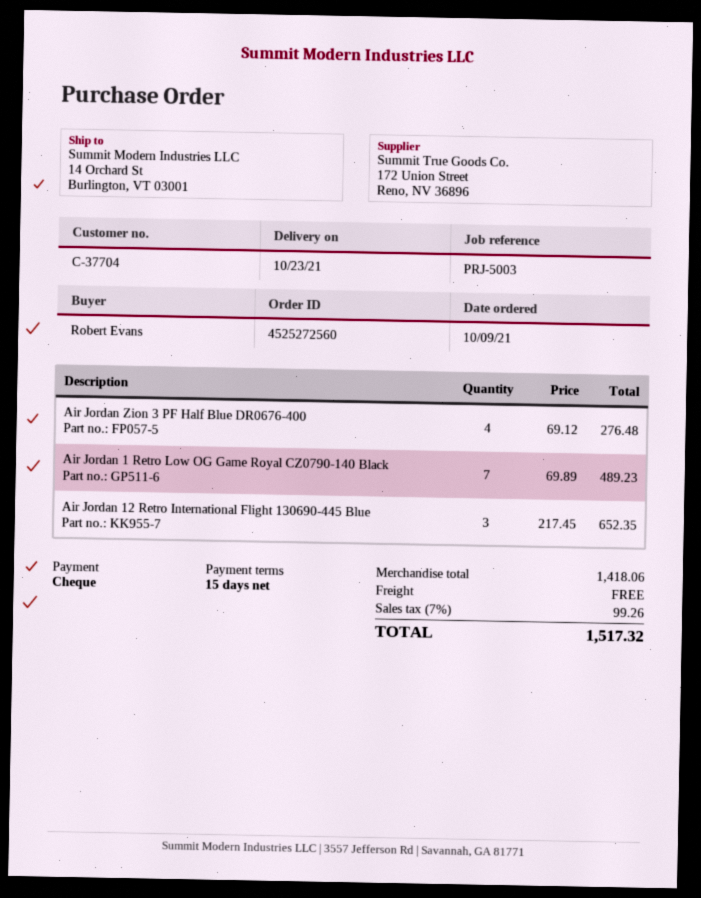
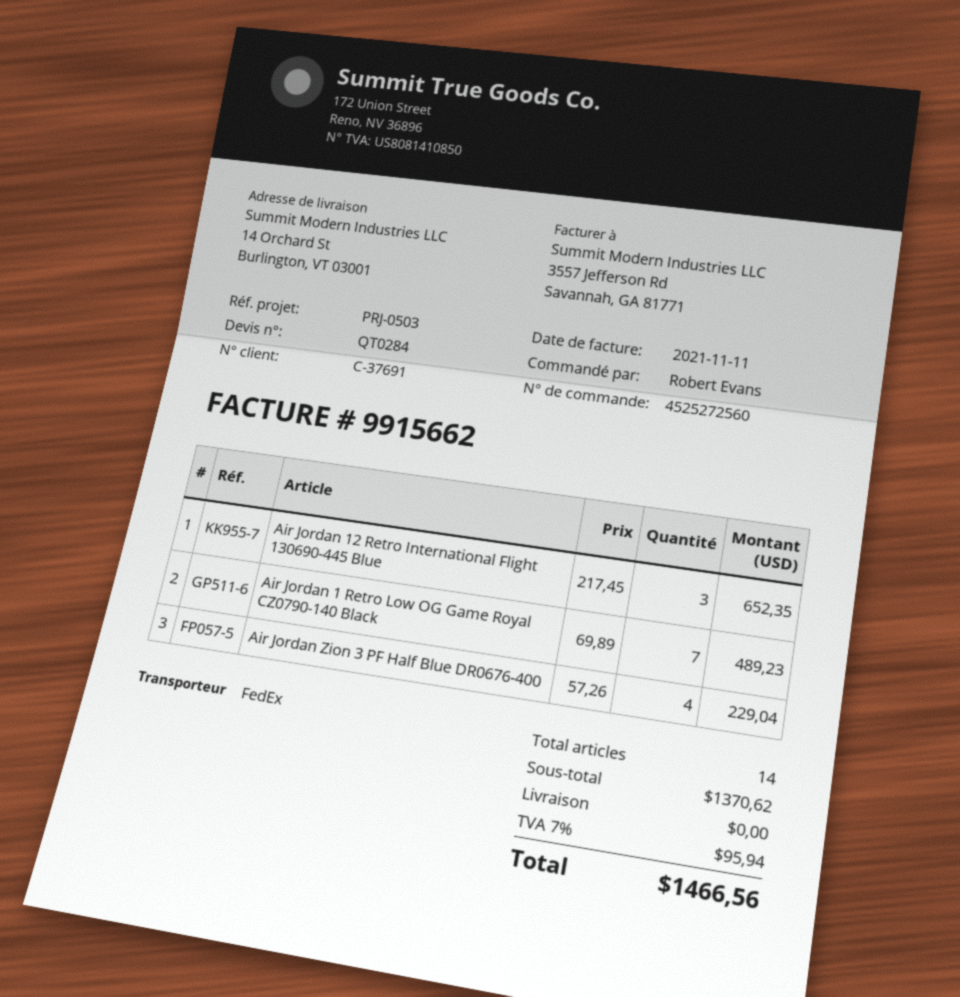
customer number: C-37704 -> C-37691
reference: PRJ-5003 -> PRJ-0503
Air Jordan Zion 3 PF Half Blue DR0676-400: 4 x 69.12 = 276.48 -> 4 x 57.26 = 229.04
subtotal: 1418.06 -> 1370.62
tax: 7% = 99.26 -> 7% = 95.94
total: 1517.32 -> 1466.56

